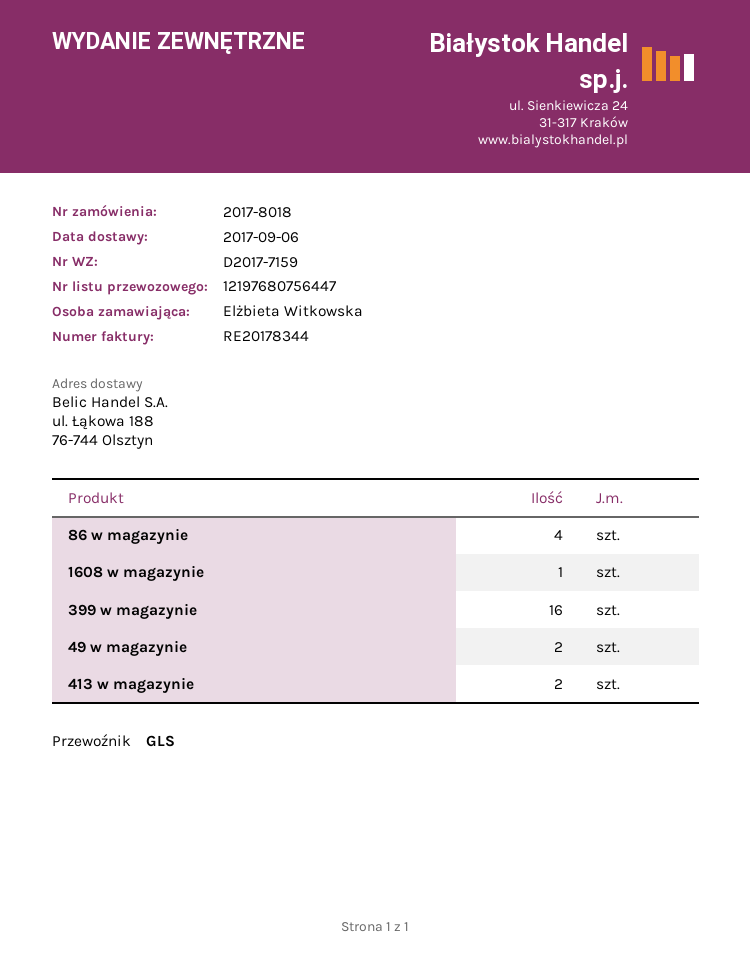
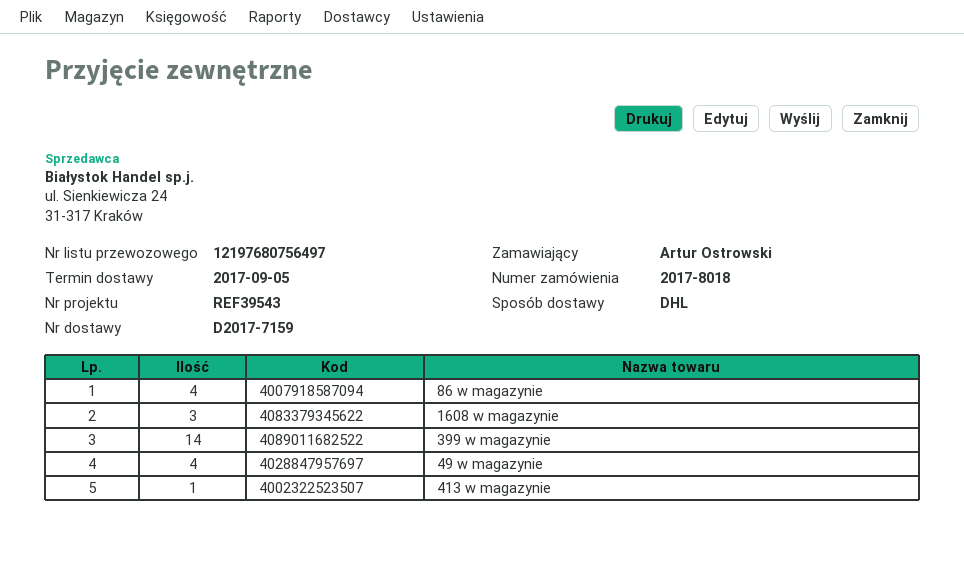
delivery date: 2017-09-06 -> 2017-09-05
ordered by: Elżbieta Witkowska -> Artur Ostrowski
shipping method: GLS -> DHL
tracking number: 12197680756447 -> 12197680756497
1608 w magazynie: 1 -> 3
399 w magazynie: 16 -> 14
49 w magazynie: 2 -> 4
413 w magazynie: 2 -> 1

